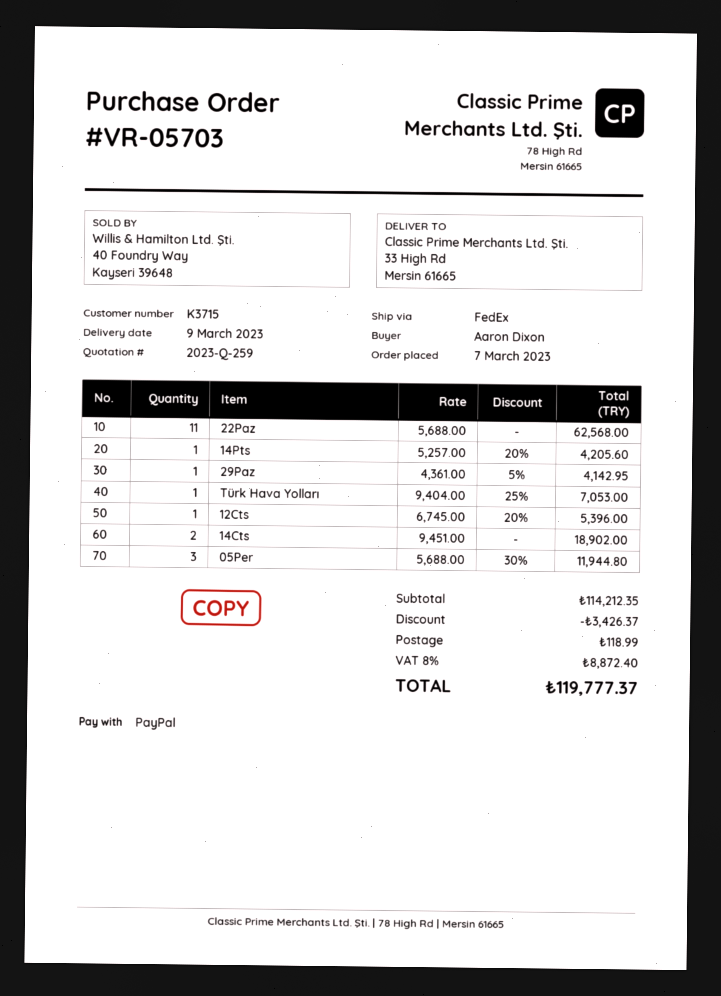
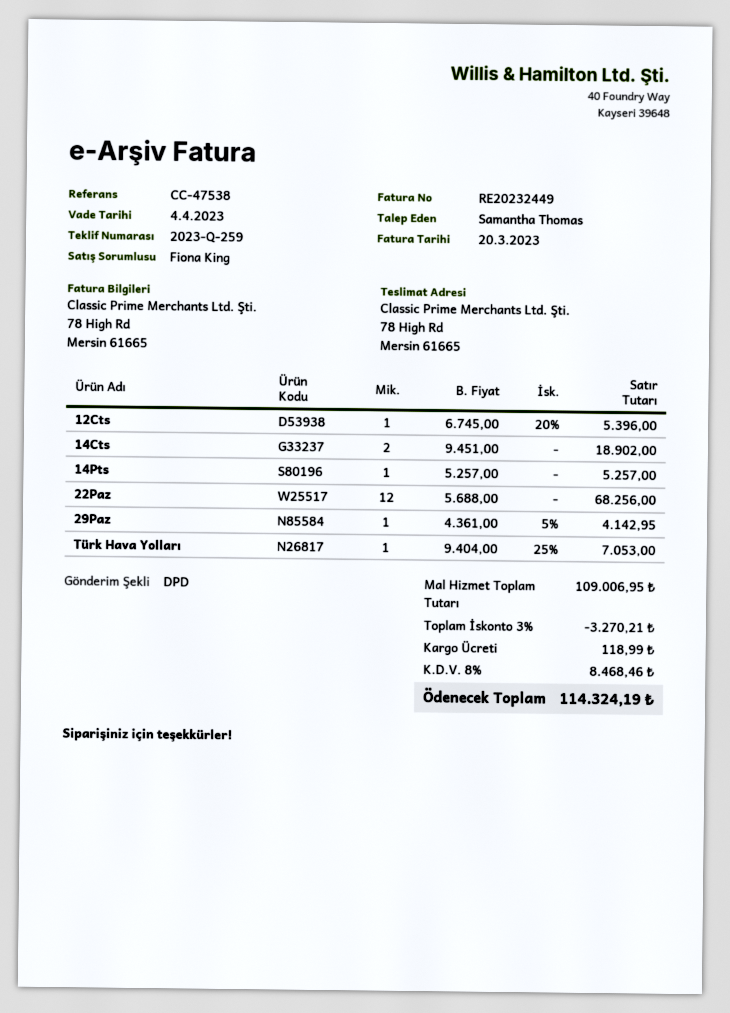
ordered by: Aaron Dixon -> Samantha Thomas
shipping method: FedEx -> DPD
ship to: 33 High Rd, Mersin 61665 -> 78 High Rd, Mersin 61665
22Paz: 11 x 5688.00 = 62568.00 -> 12 x 5688.00 = 68256.00
14Pts: 1 x 5257.00 - 20% = 4205.60 -> 1 x 5257.00 = 5257.00
05Per: 3 x 5688.00 - 30% = 11944.80 -> none
subtotal: 114212.35 -> 109006.95
discount: 3426.37 -> 3270.21
tax: 8% = 8872.40 -> 8% = 8468.46
total: 119777.37 -> 114324.19

